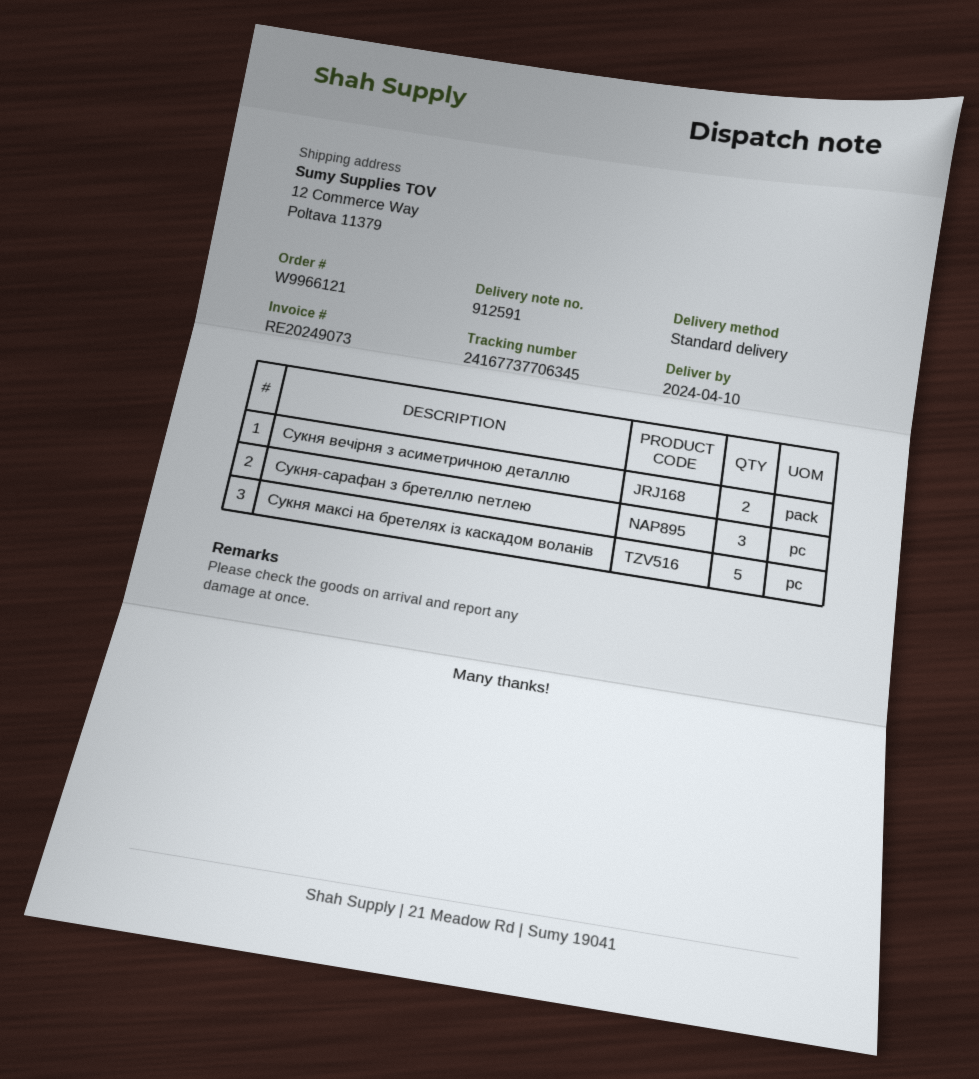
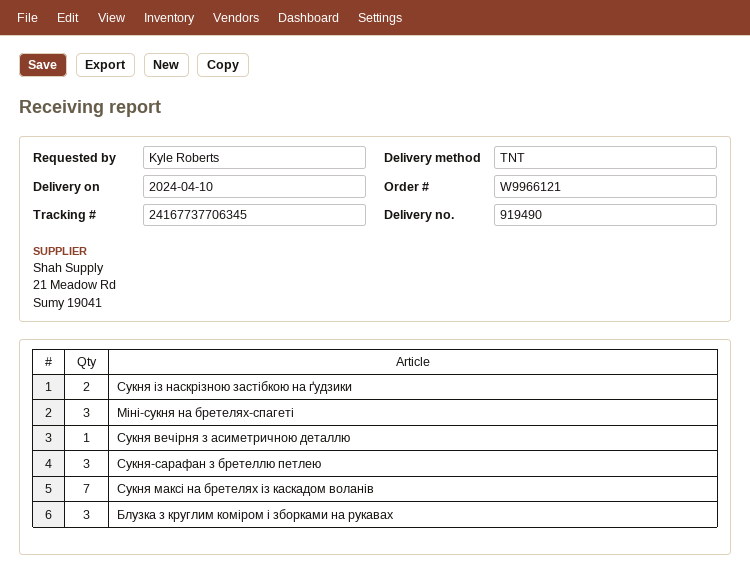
delivery note number: 912591 -> 919490
shipping method: standard -> TNT
Сукня вечірня з асиметричною деталлю: 2 -> 1
Сукня максі на бретелях із каскадом воланів: 5 -> 7
Сукня із наскрізною застібкою на ґудзики: none -> 2
Міні-сукня на бретелях-спагеті: none -> 3
Блузка з круглим коміром і зборками на рукавах: none -> 3

